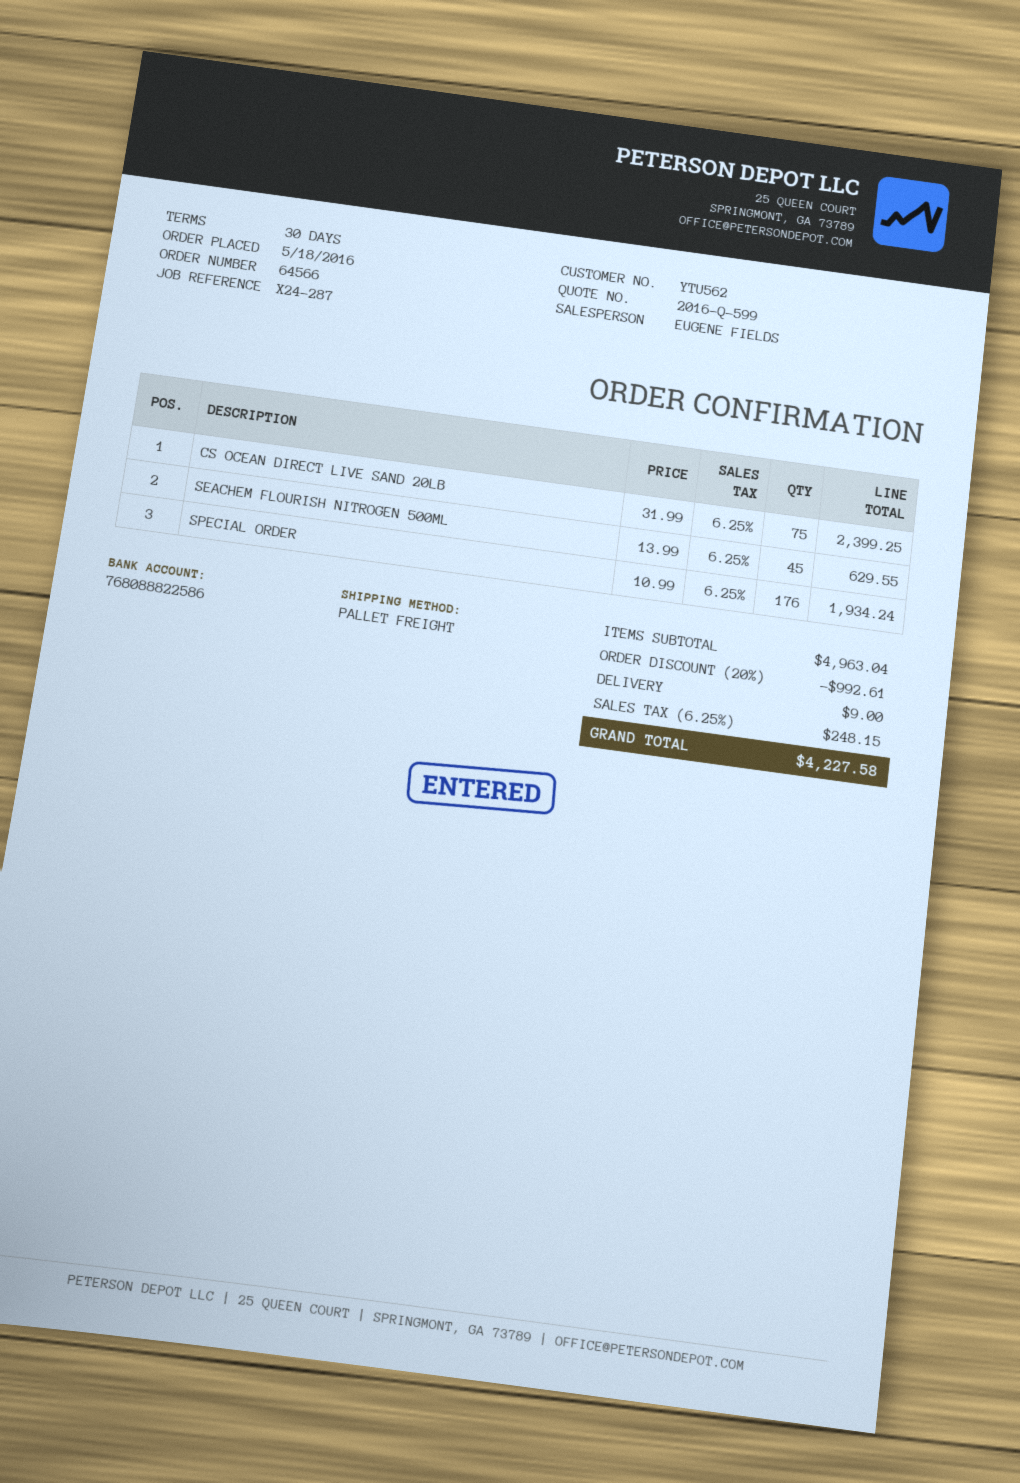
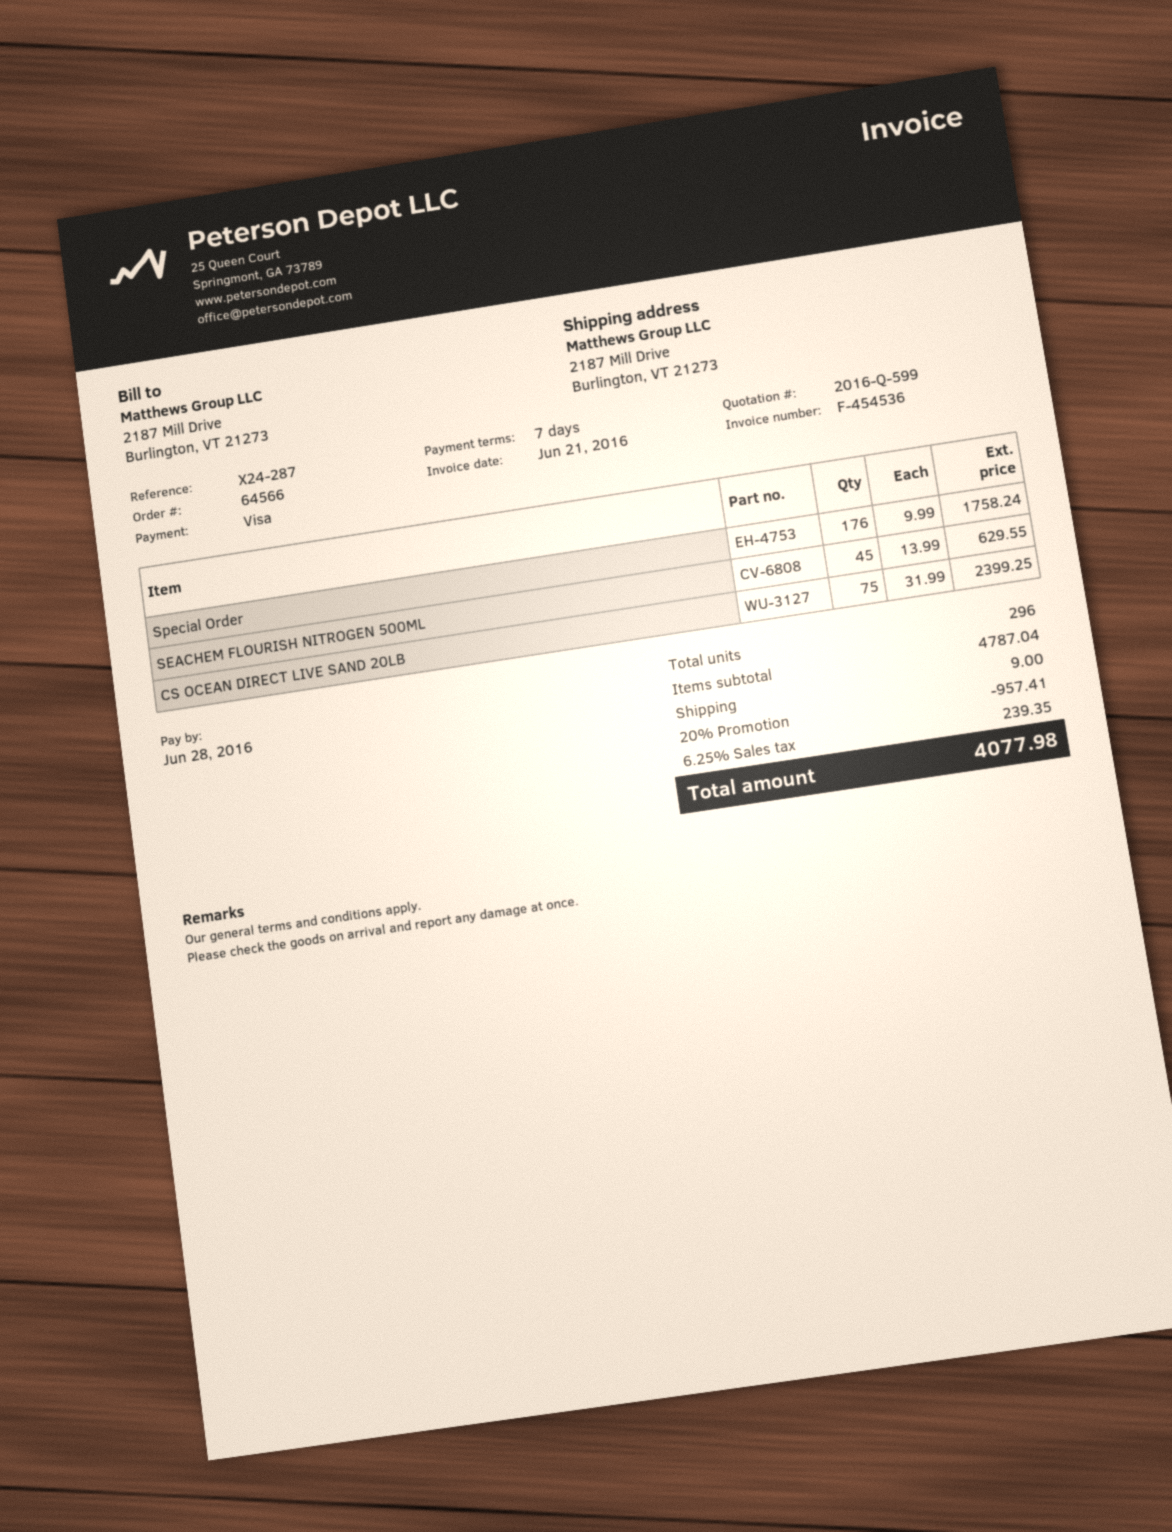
payment terms: 30 days -> 7 days
SPECIAL ORDER: 176 x 10.99 = 1934.24 -> 176 x 9.99 = 1758.24
subtotal: 4963.04 -> 4787.04
discount: 20% = 992.61 -> 20% = 957.41
tax: 6.25% = 248.15 -> 6.25% = 239.35
total: 4227.58 -> 4077.98

